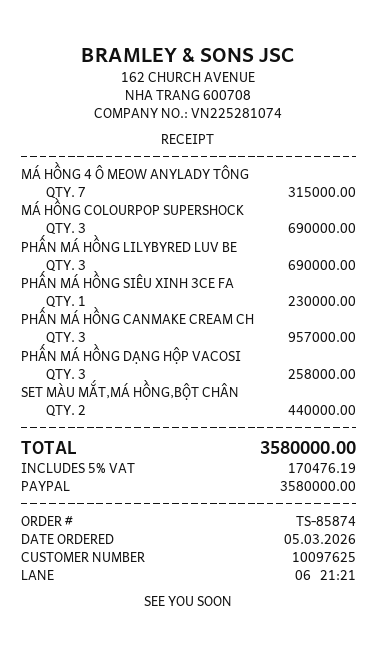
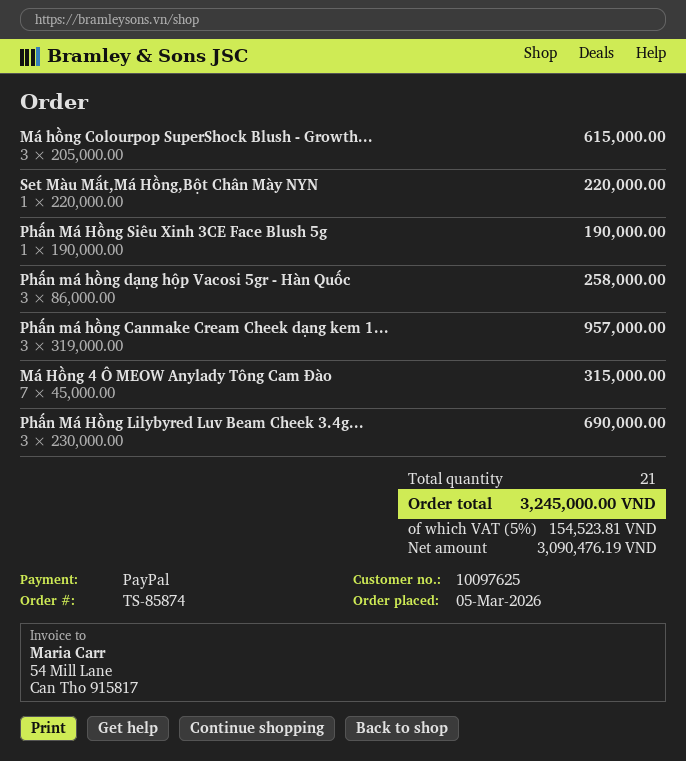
MÁ HỒNG COLOURPOP SUPERSHOCK: 3 for 690000.00 -> 3 for 615000.00
PHẤN MÁ HỒNG SIÊU XINH 3CE FA: 1 for 230000.00 -> 1 for 190000.00
SET MÀU MẮT,MÁ HỒNG,BỘT CHÂN: 2 for 440000.00 -> 1 for 220000.00
tax: 5% = 170476.19 -> 5% = 154523.81
total: 3580000.00 -> 3245000.00

